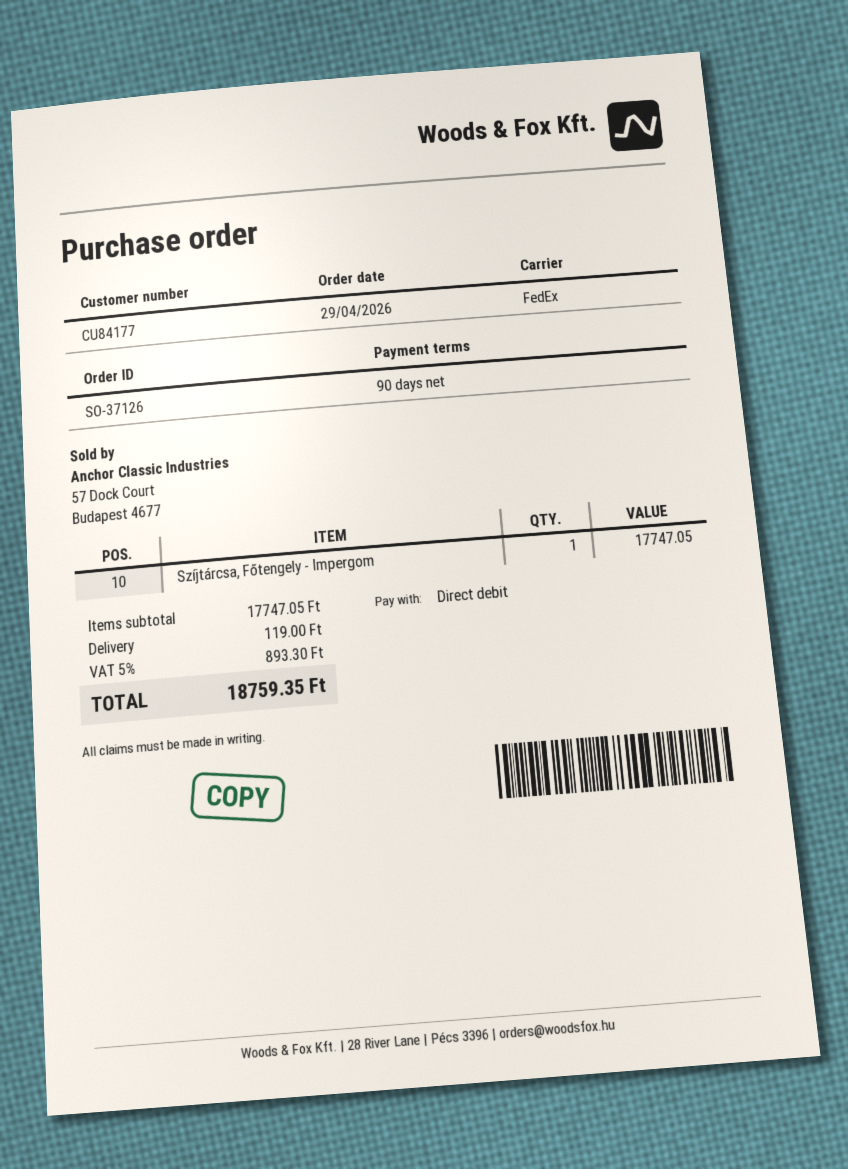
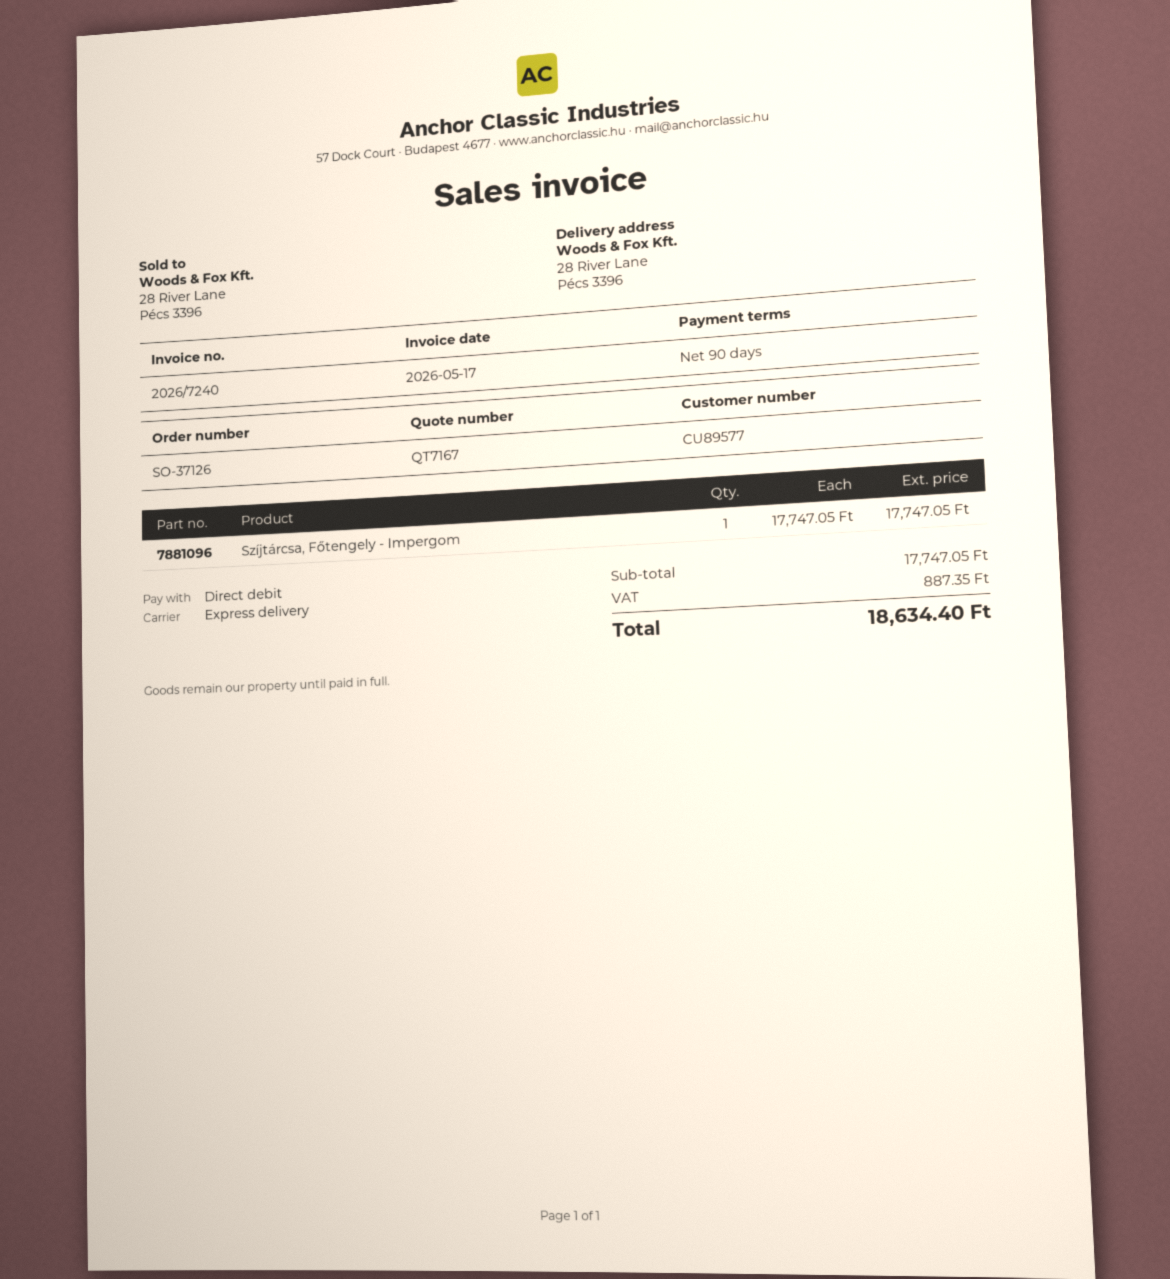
customer number: CU84177 -> CU89577
shipping method: FedEx -> express
shipping: 119.00 -> none
tax: 893.30 -> 887.35
total: 18759.35 -> 18634.40

